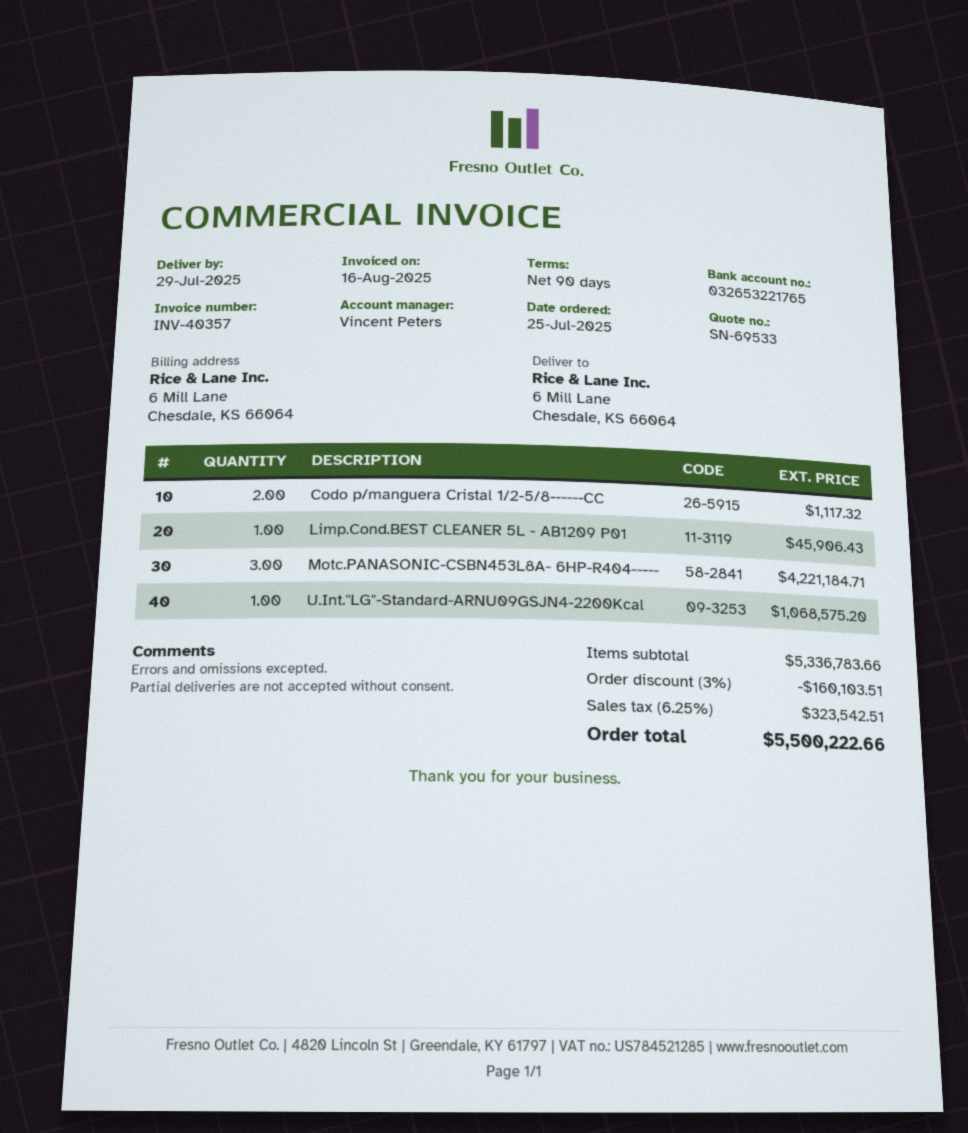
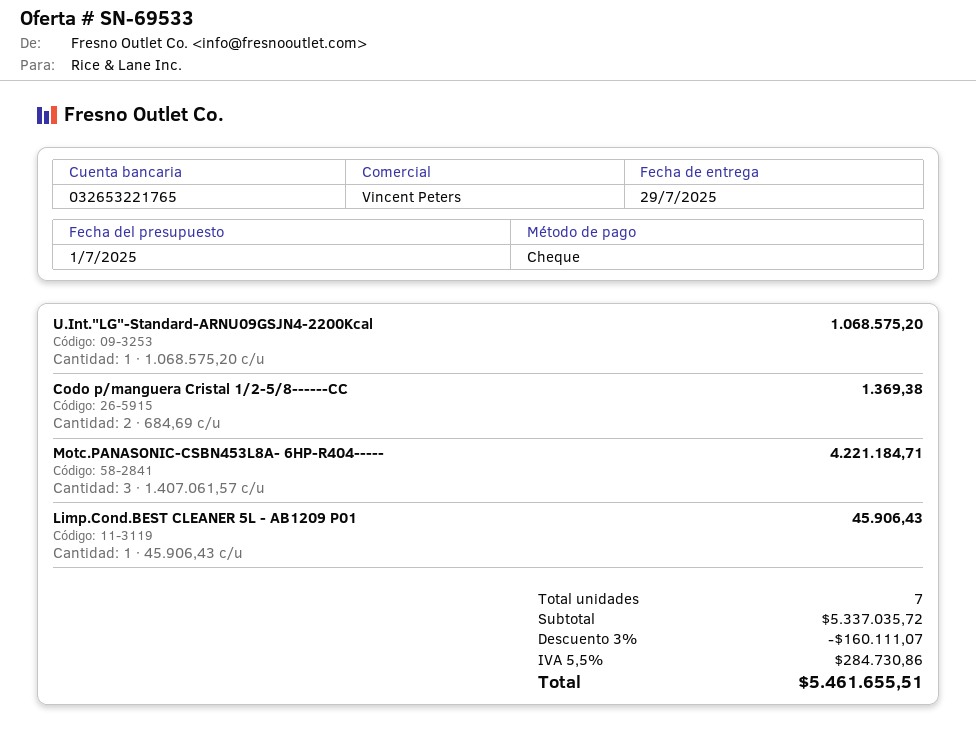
Codo p/manguera Cristal 1/2-5/8------CC: 2 for 1117.32 -> 2 for 1369.38
subtotal: 5336783.66 -> 5337035.72
discount: 3% = 160103.51 -> 3% = 160111.07
tax: 6.25% = 323542.51 -> 5.5% = 284730.86
total: 5500222.66 -> 5461655.51

